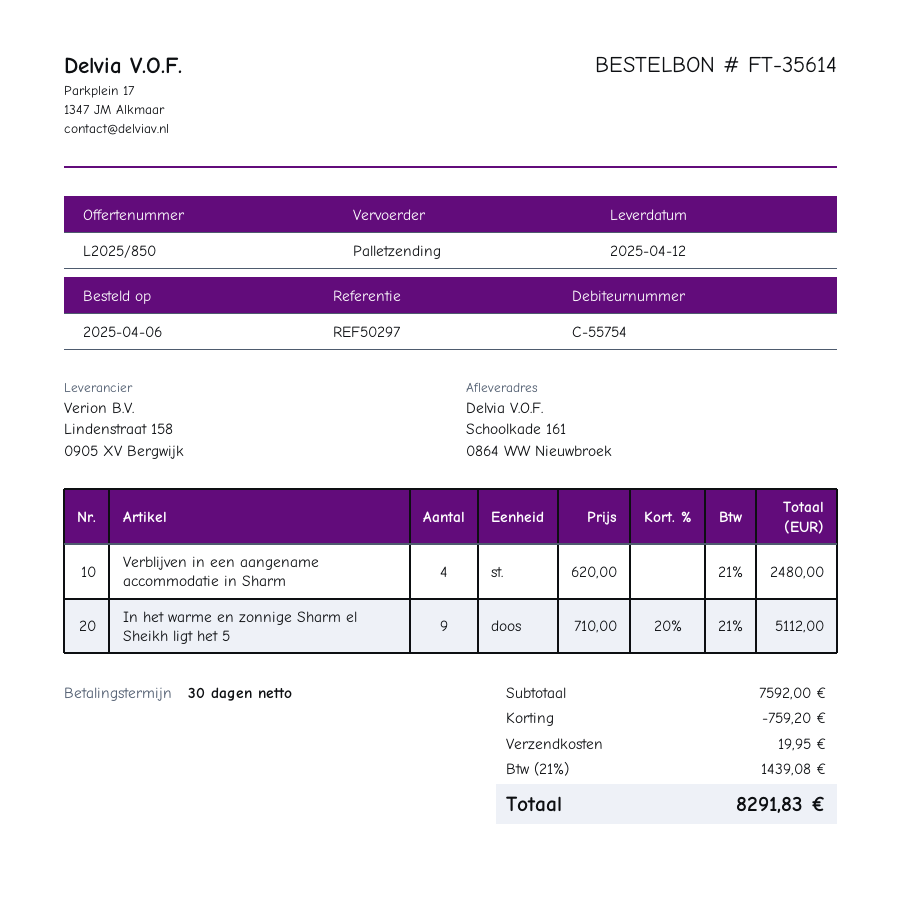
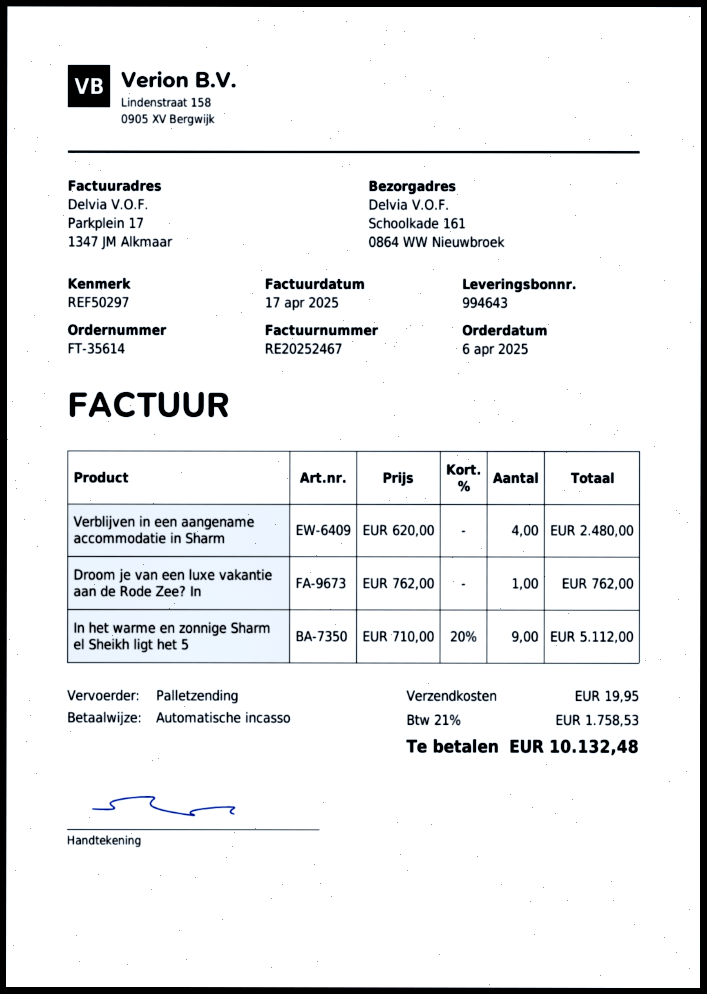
Droom je van een luxe vakantie aan de Rode Zee? In: none -> 1 x 762.00 = 762.00
discount: 759.20 -> none
tax: 21% = 1439.08 -> 21% = 1758.53
total: 8291.83 -> 10132.48

